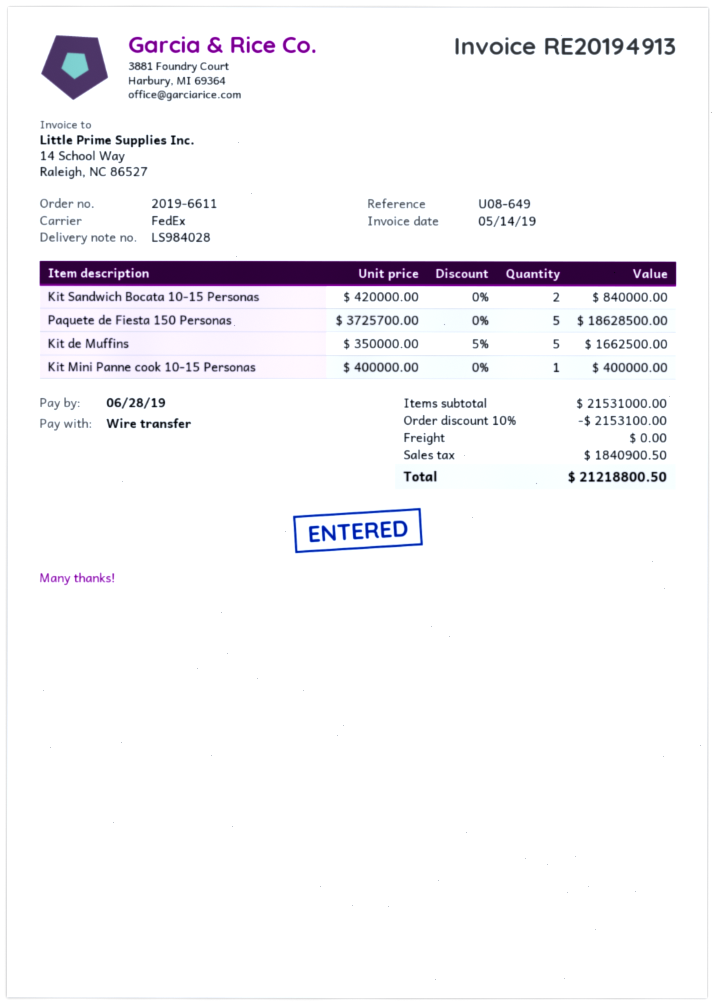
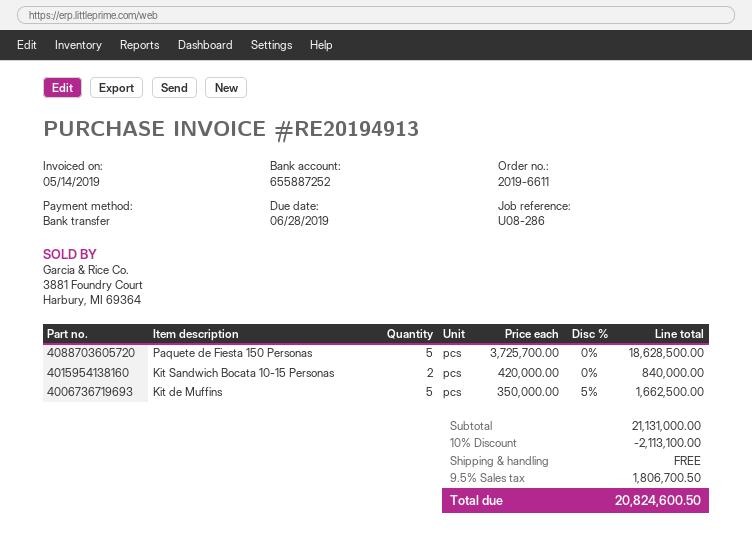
reference: U08-649 -> U08-286
Kit Mini Panne cook 10-15 Personas: 1 x 400000.00 = 400000.00 -> none
subtotal: 21531000.00 -> 21131000.00
discount: 10% = 2153100.00 -> 10% = 2113100.00
tax: 1840900.50 -> 1806700.50
total: 21218800.50 -> 20824600.50

